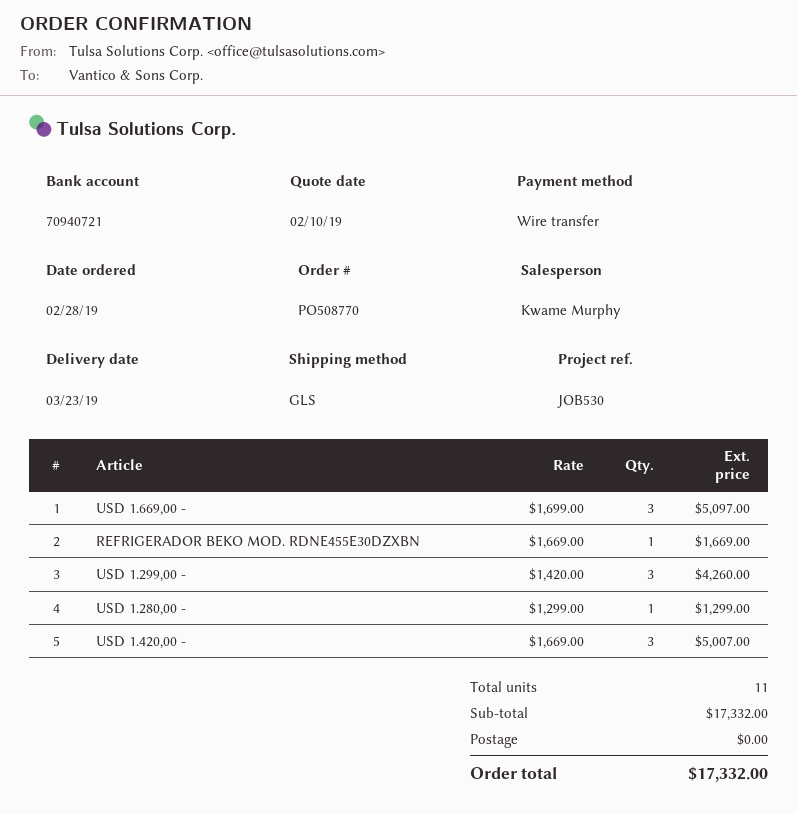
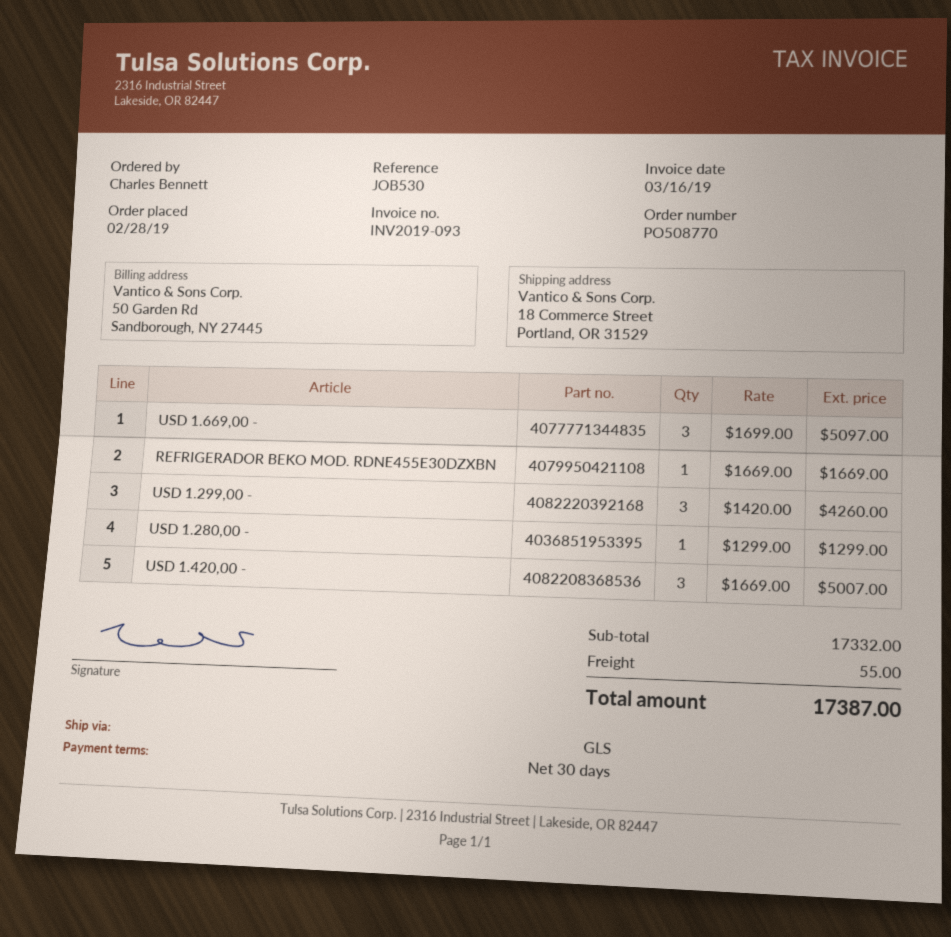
shipping: 0.00 -> 55.00
total: 17332.00 -> 17387.00

